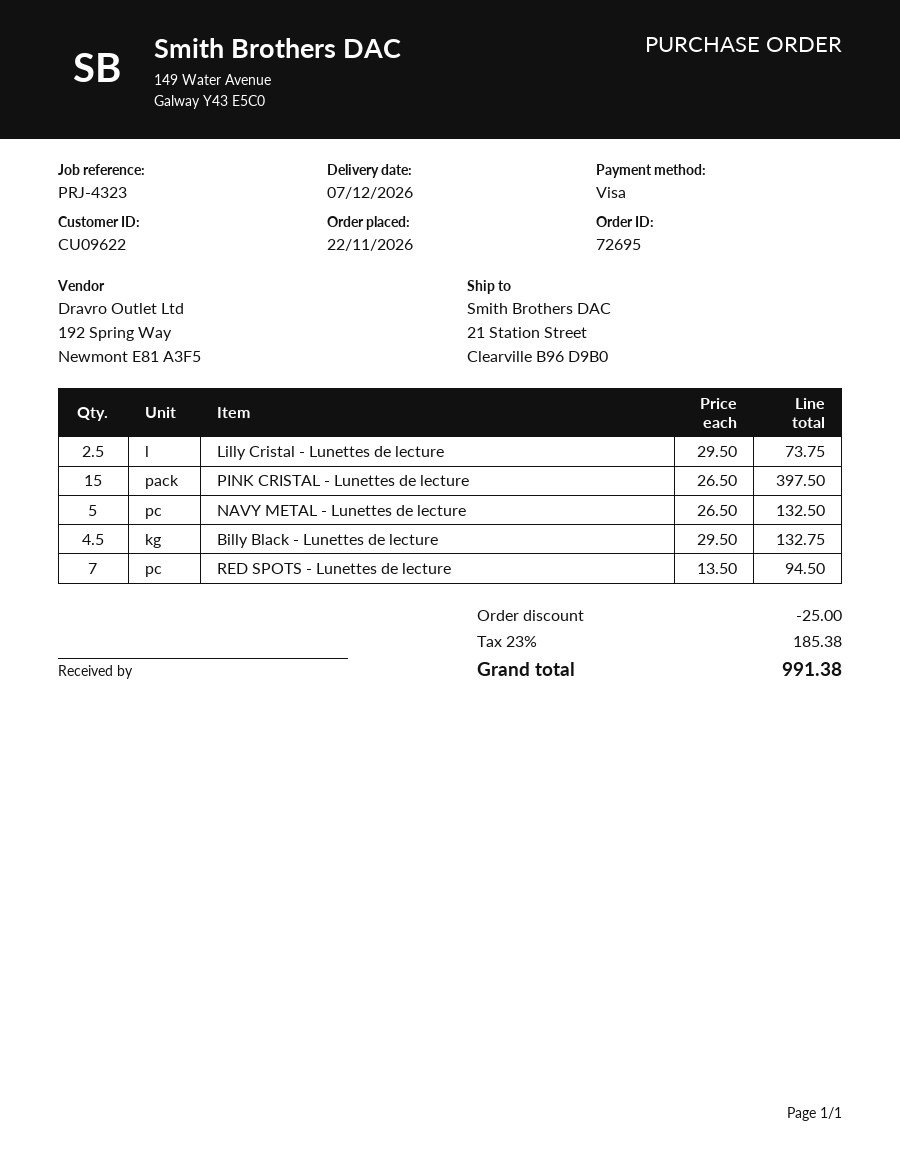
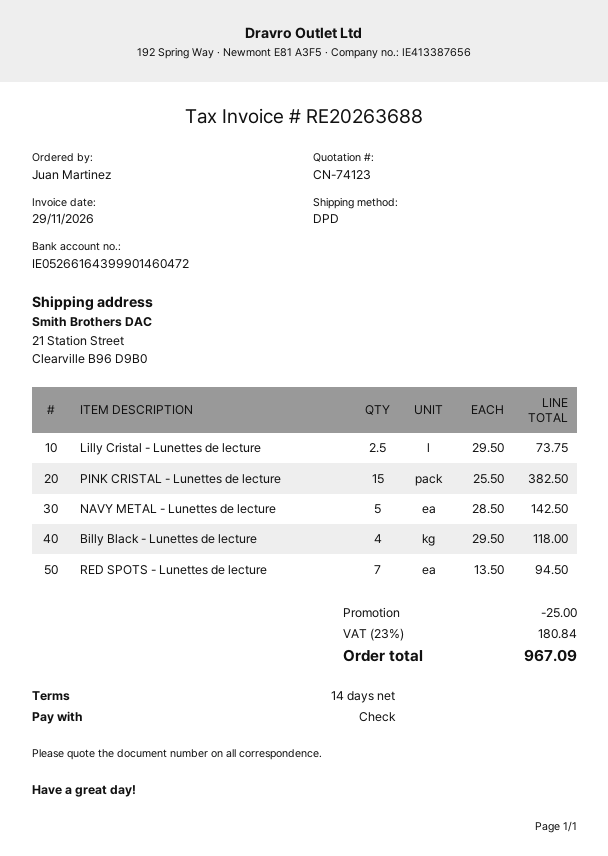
payment method: Visa -> cheque
PINK CRISTAL - Lunettes de lecture: 15 x 26.50 = 397.50 -> 15 x 25.50 = 382.50
NAVY METAL - Lunettes de lecture: 5 x 26.50 = 132.50 -> 5 x 28.50 = 142.50
Billy Black - Lunettes de lecture: 4.5 x 29.50 = 132.75 -> 4 x 29.50 = 118.00
tax: 23% = 185.38 -> 23% = 180.84
total: 991.38 -> 967.09

